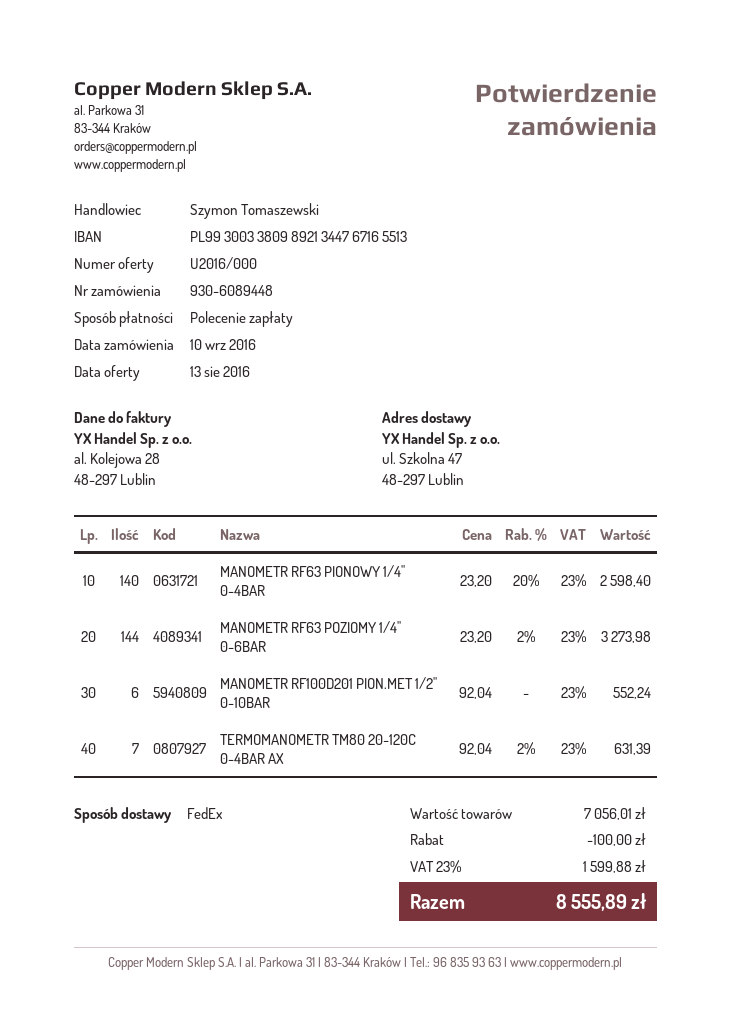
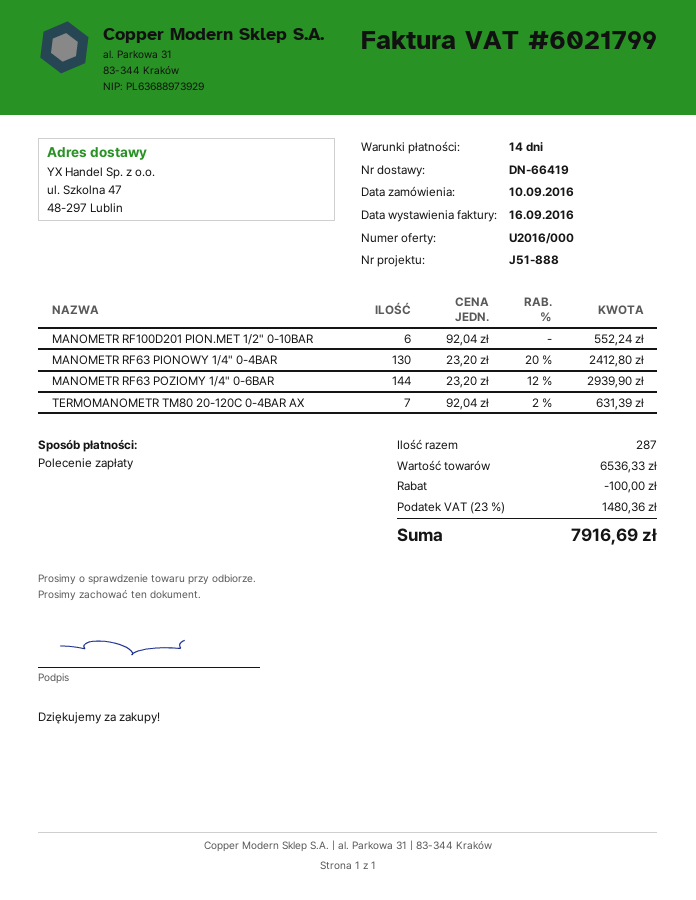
MANOMETR RF63 PIONOWY 1/4" 0-4BAR: 140 x 23.20 - 20% = 2598.40 -> 130 x 23.20 - 20% = 2412.80
MANOMETR RF63 POZIOMY 1/4" 0-6BAR: 144 x 23.20 - 2% = 3273.98 -> 144 x 23.20 - 12% = 2939.90
subtotal: 7056.01 -> 6536.33
tax: 23% = 1599.88 -> 23% = 1480.36
total: 8555.89 -> 7916.69

